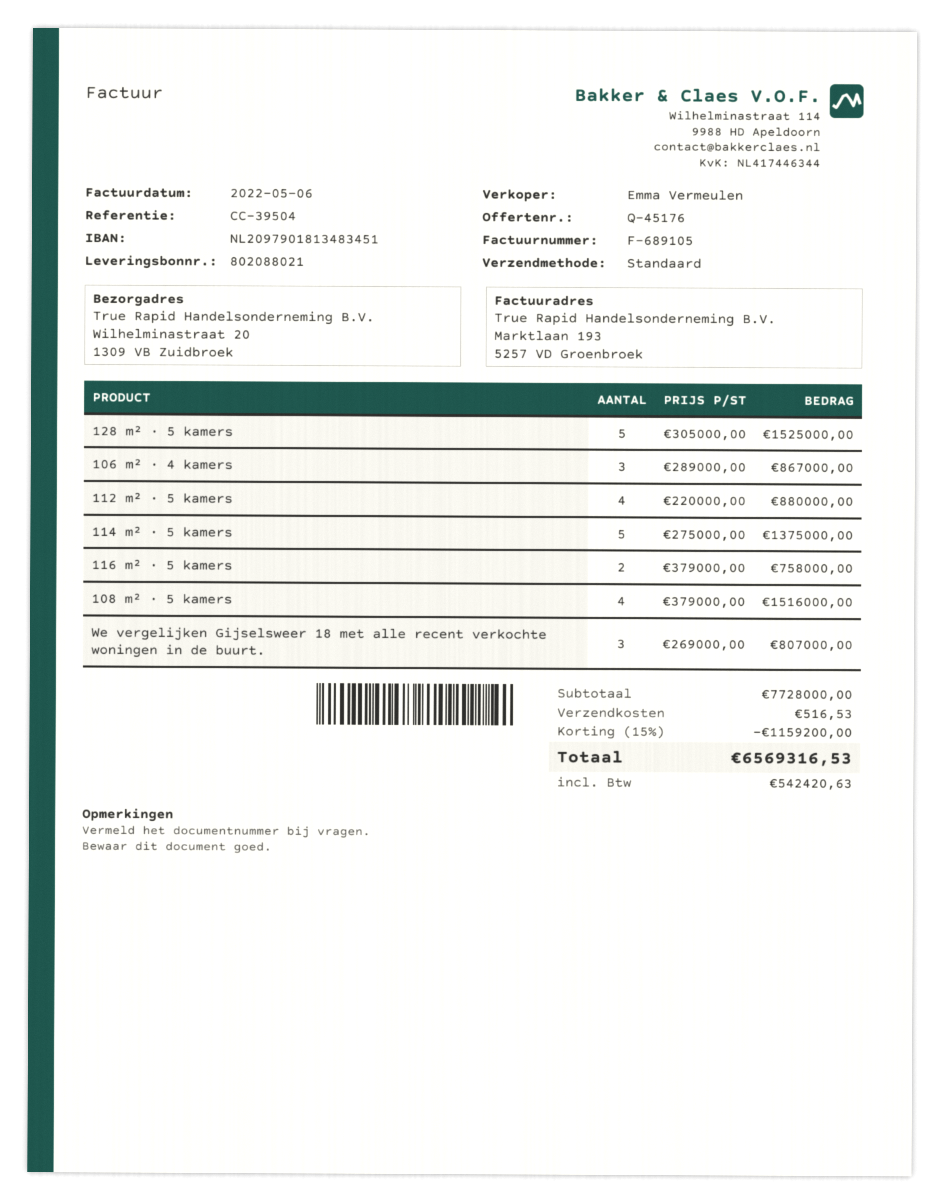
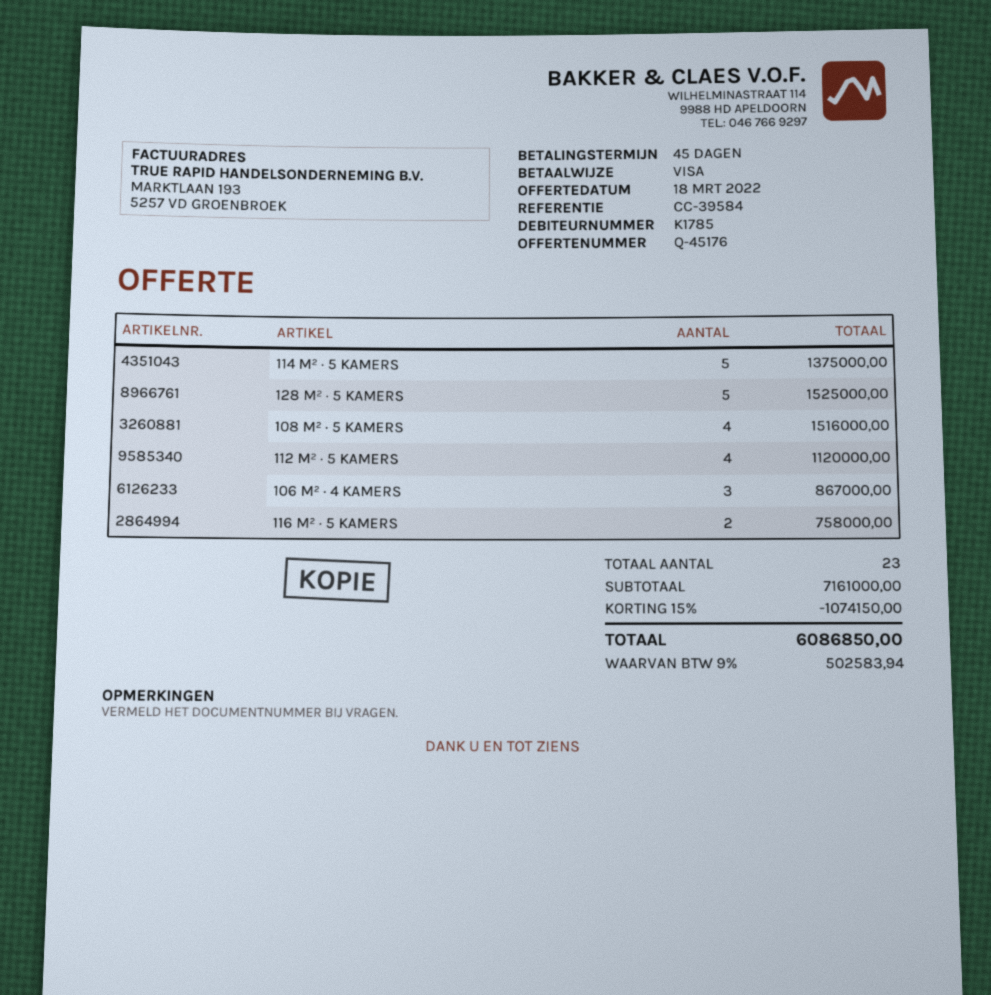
reference: CC-39504 -> CC-39584
112 m² · 5 kamers: 4 for 880000.00 -> 4 for 1120000.00
We vergelijken Gijselsweer 18 met alle recent verkochte woningen in de buurt.: 3 for 807000.00 -> none
subtotal: 7728000.00 -> 7161000.00
discount: 15% = 1159200.00 -> 15% = 1074150.00
shipping: 516.53 -> none
tax: 542420.63 -> 502583.94
total: 6569316.53 -> 6086850.00

